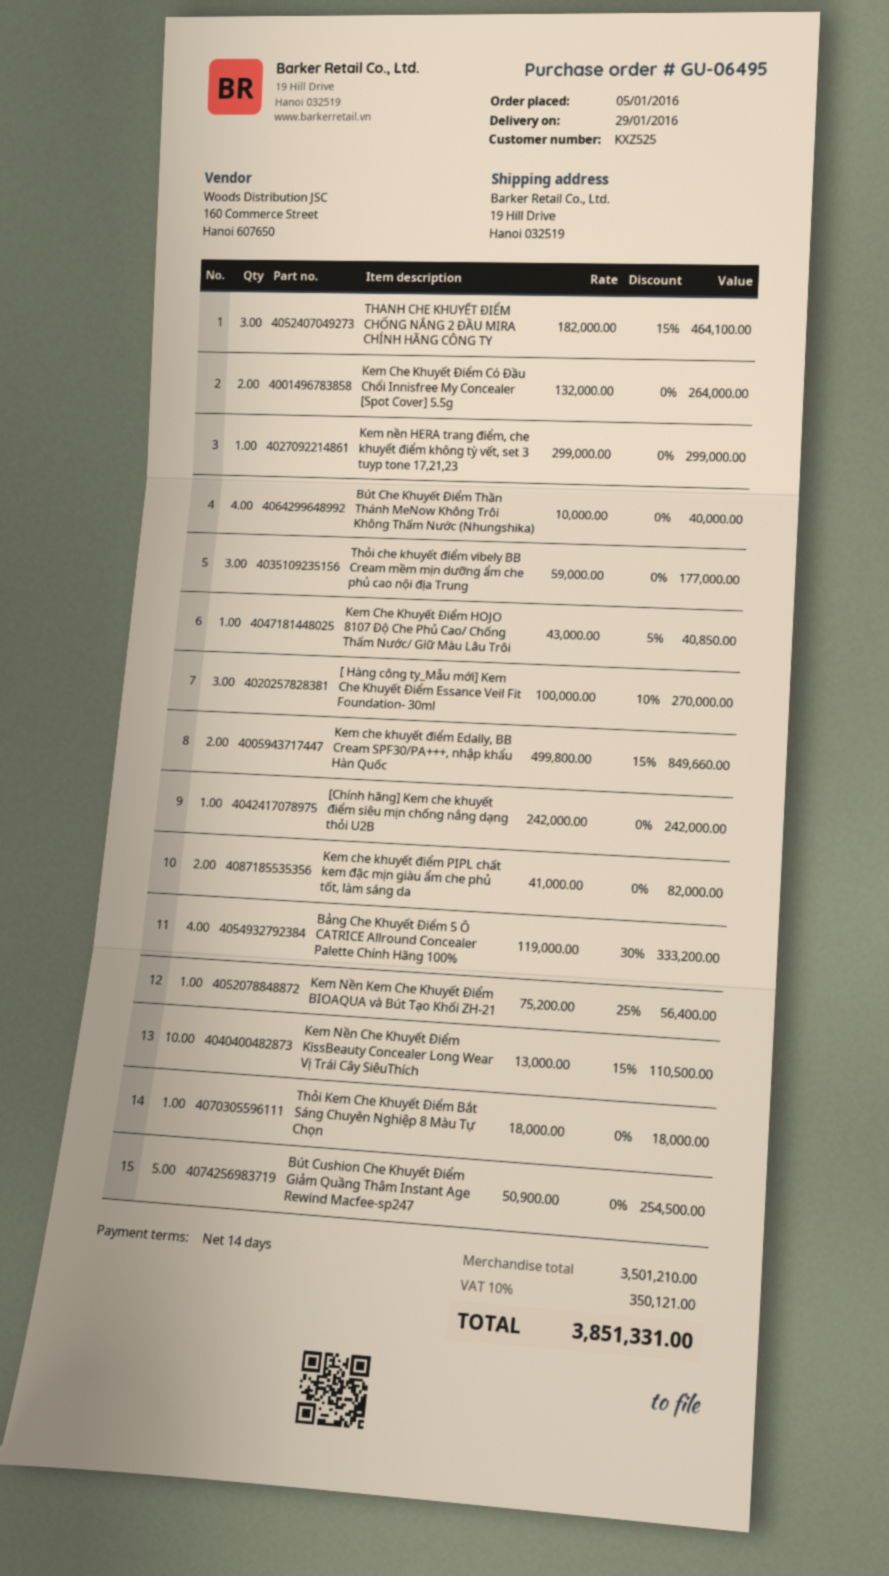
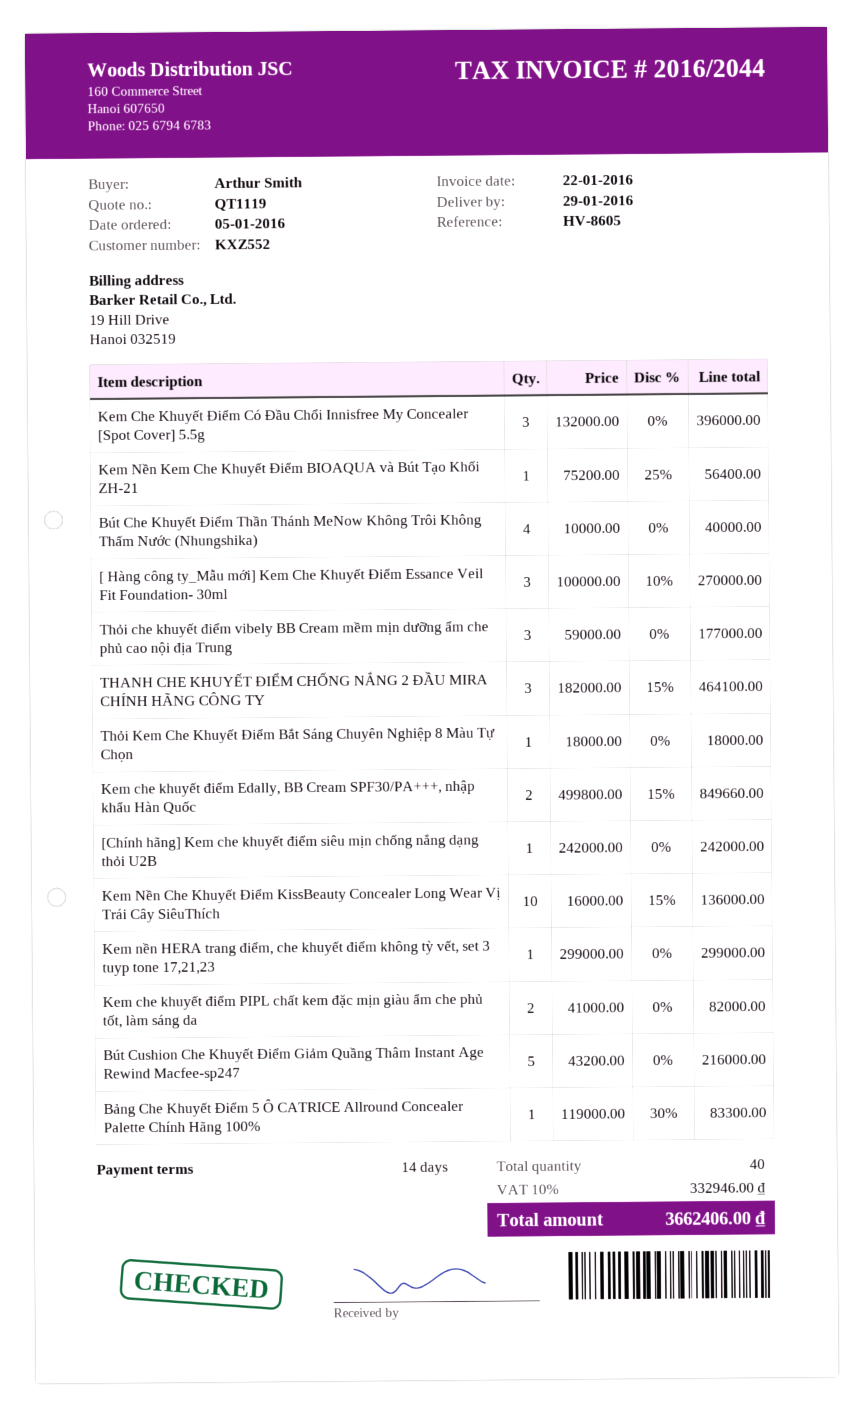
customer number: KXZ525 -> KXZ552
Kem Che Khuyết Điểm Có Đầu Chổi Innisfree My Concealer [Spot Cover] 5.5g: 2 x 132000.00 = 264000.00 -> 3 x 132000.00 = 396000.00
Kem Che Khuyết Điểm HOJO 8107 Độ Che Phủ Cao/ Chống Thấm Nước/ Giữ Màu Lâu Trôi: 1 x 43000.00 - 5% = 40850.00 -> none
Bảng Che Khuyết Điểm 5 Ô CATRICE Allround Concealer Palette Chính Hãng 100%: 4 x 119000.00 - 30% = 333200.00 -> 1 x 119000.00 - 30% = 83300.00
Kem Nền Che Khuyết Điểm KissBeauty Concealer Long Wear Vị Trái Cây SiêuThích: 10 x 13000.00 - 15% = 110500.00 -> 10 x 16000.00 - 15% = 136000.00
Bút Cushion Che Khuyết Điểm Giảm Quầng Thâm Instant Age Rewind Macfee-sp247: 5 x 50900.00 = 254500.00 -> 5 x 43200.00 = 216000.00
tax: 10% = 350121.00 -> 10% = 332946.00
total: 3851331.00 -> 3662406.00

